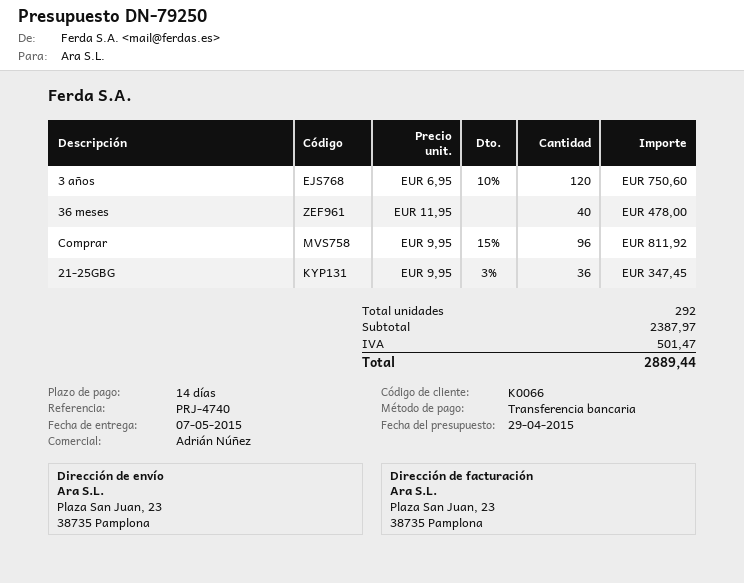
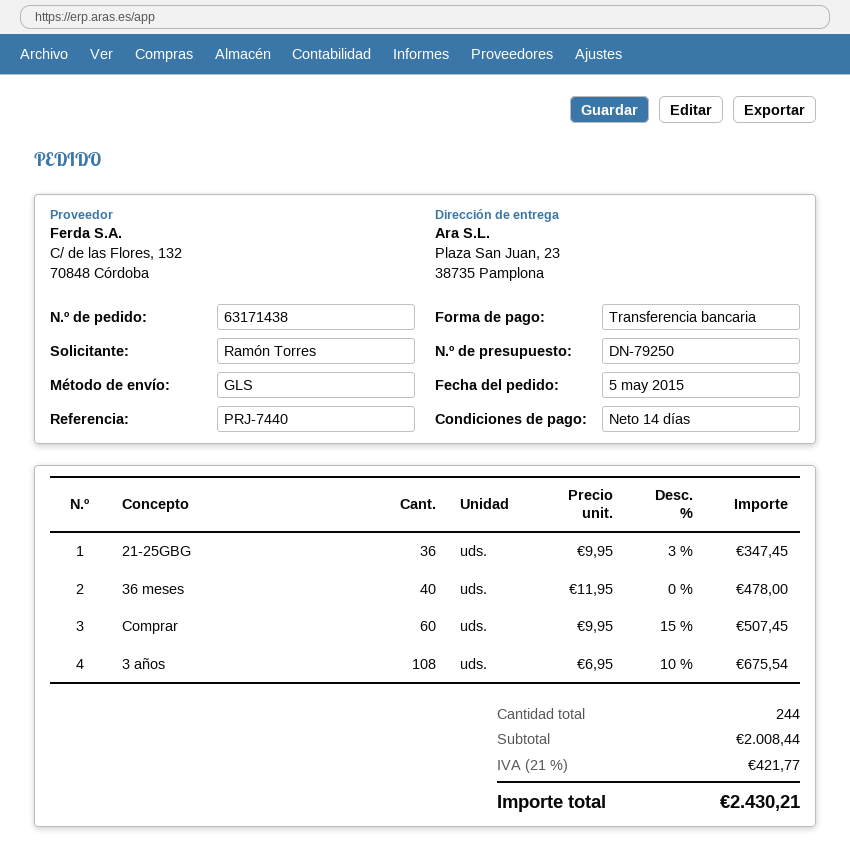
reference: PRJ-4740 -> PRJ-7440
3 años: 120 x 6.95 - 10% = 750.60 -> 108 x 6.95 - 10% = 675.54
Comprar: 96 x 9.95 - 15% = 811.92 -> 60 x 9.95 - 15% = 507.45
total quantity: 292 -> 244
subtotal: 2387.97 -> 2008.44
tax: 501.47 -> 421.77
total: 2889.44 -> 2430.21

